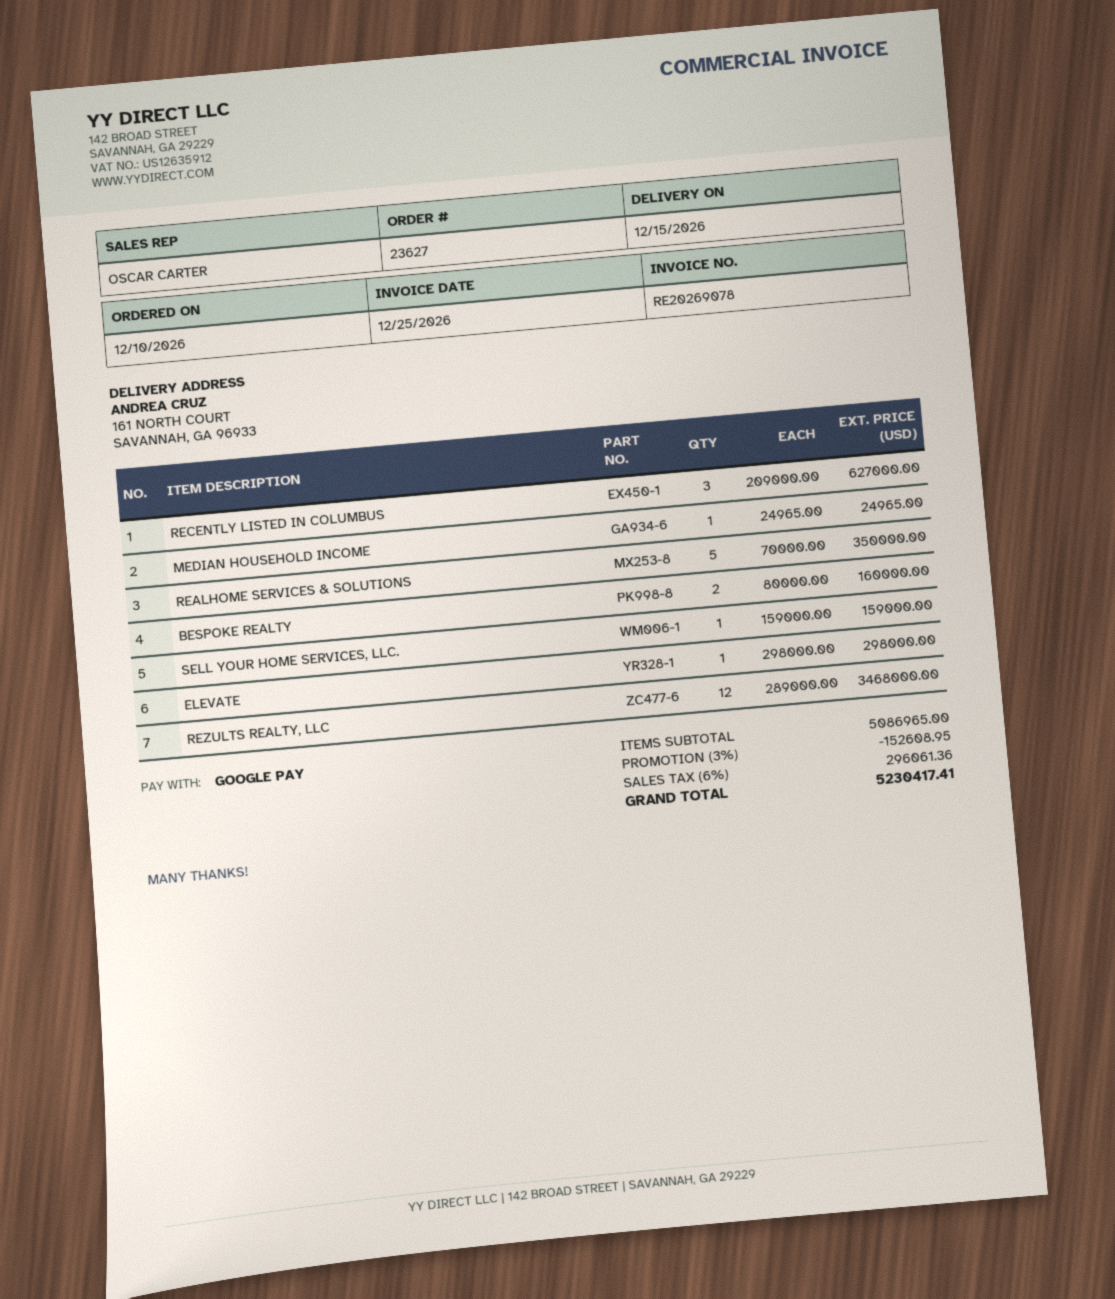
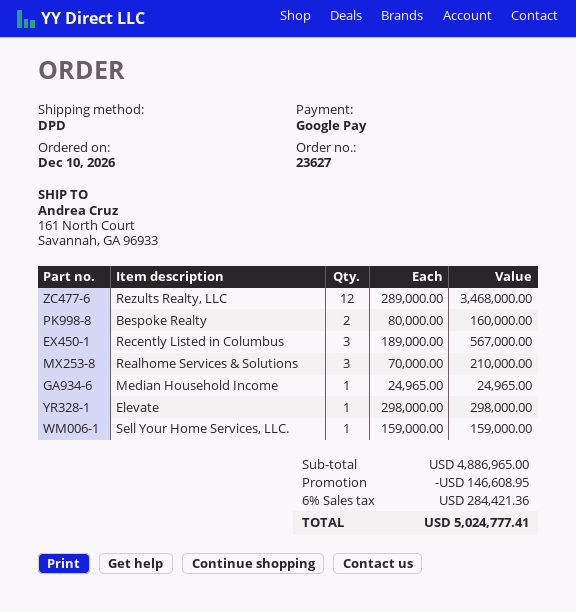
RECENTLY LISTED IN COLUMBUS: 3 x 209000.00 = 627000.00 -> 3 x 189000.00 = 567000.00
REALHOME SERVICES & SOLUTIONS: 5 x 70000.00 = 350000.00 -> 3 x 70000.00 = 210000.00
subtotal: 5086965.00 -> 4886965.00
discount: 152608.95 -> 146608.95
tax: 6% = 296061.36 -> 6% = 284421.36
total: 5230417.41 -> 5024777.41

